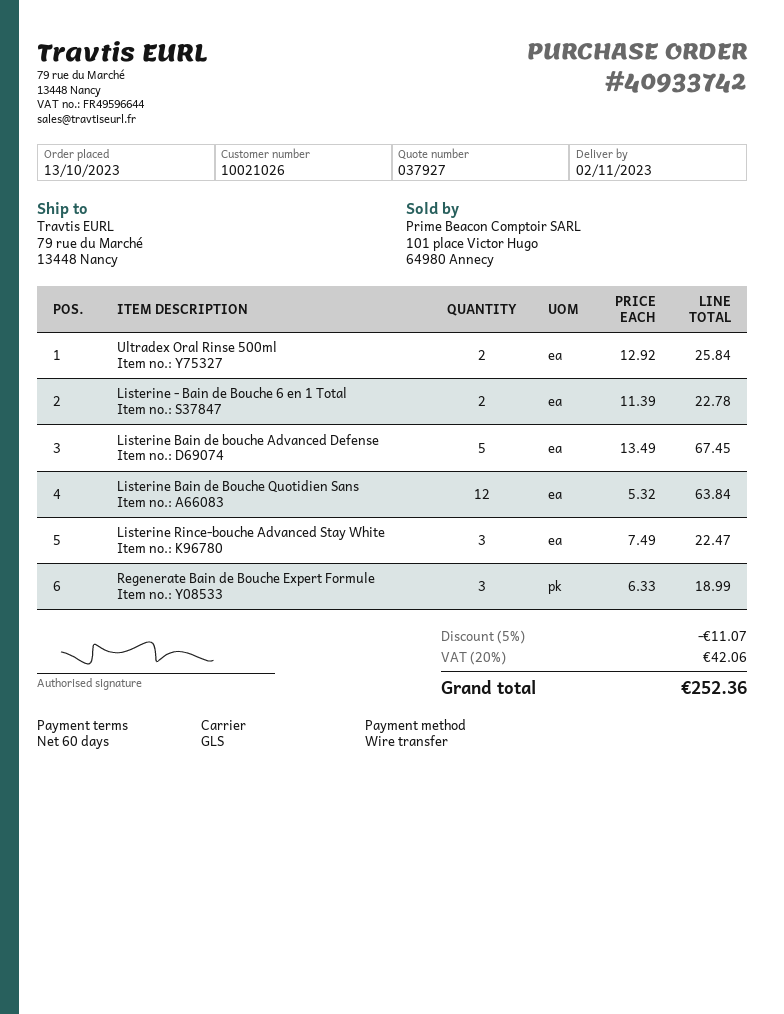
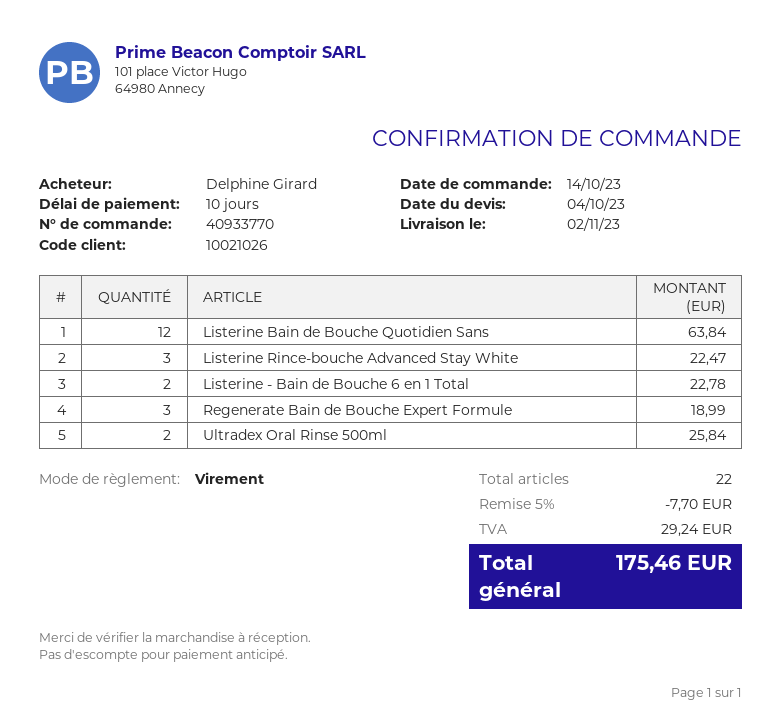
order number: 40933742 -> 40933770
order date: 2023-10-13 -> 2023-10-14
payment terms: 60 days -> 10 days
Listerine Bain de bouche Advanced Defense: 5 for 67.45 -> none
discount: 5% = 11.07 -> 5% = 7.70
tax: 42.06 -> 29.24
total: 252.36 -> 175.46

